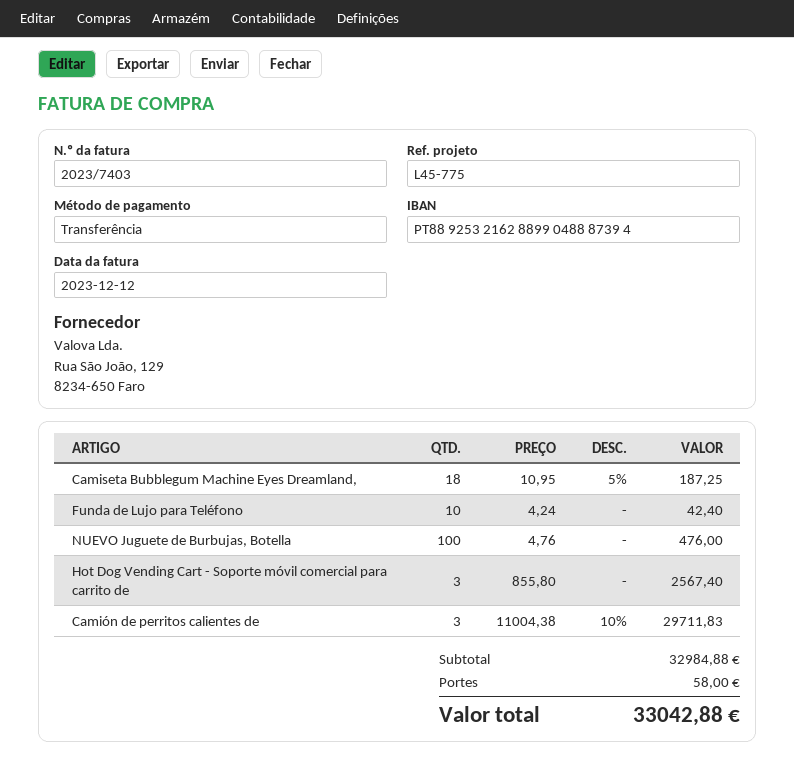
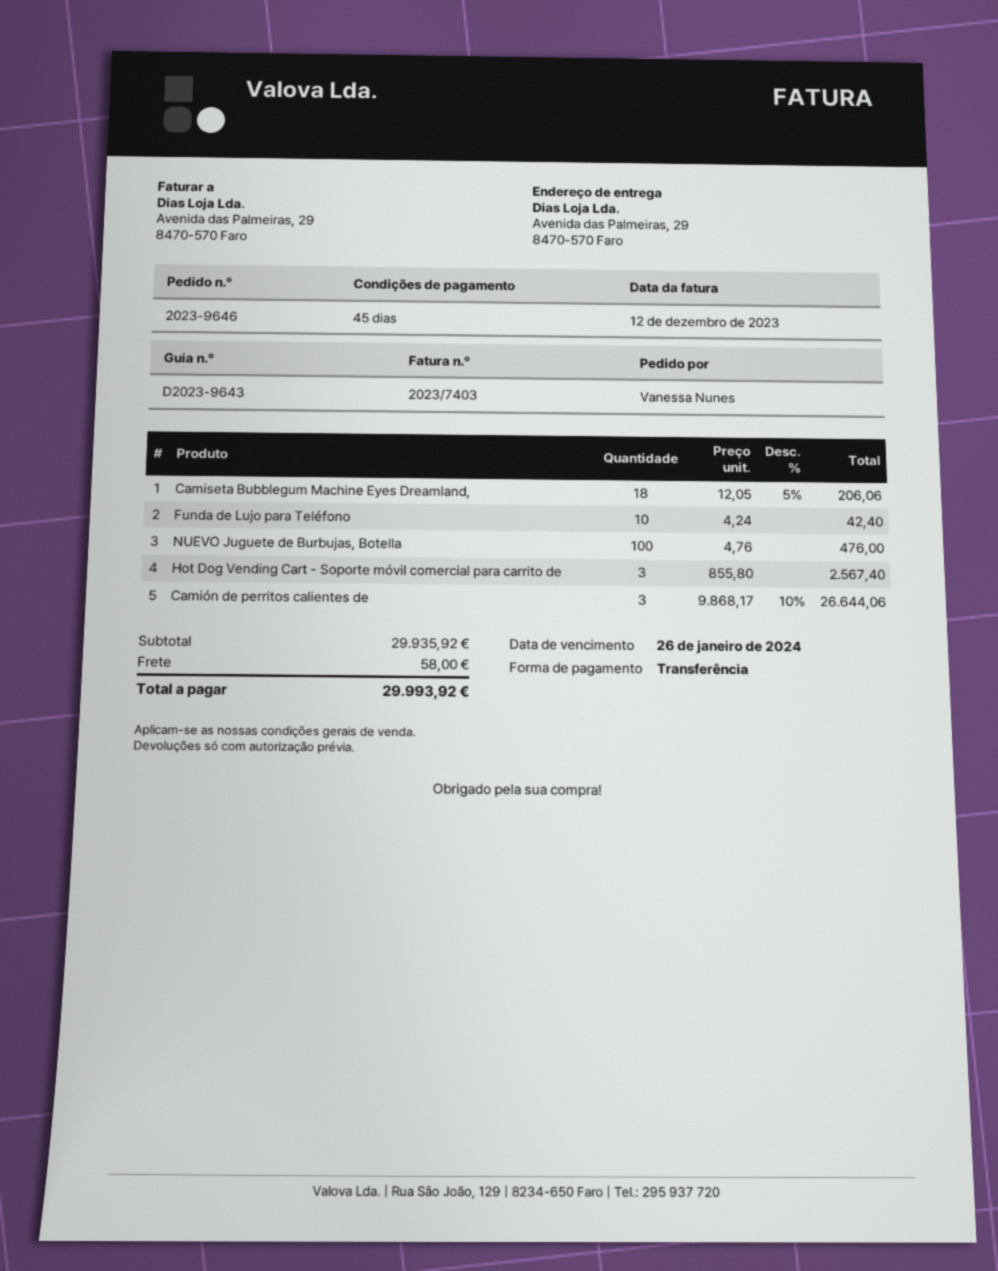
Camiseta Bubblegum Machine Eyes Dreamland,: 18 x 10.95 - 5% = 187.25 -> 18 x 12.05 - 5% = 206.06
Camión de perritos calientes de: 3 x 11004.38 - 10% = 29711.83 -> 3 x 9868.17 - 10% = 26644.06
subtotal: 32984.88 -> 29935.92
total: 33042.88 -> 29993.92

